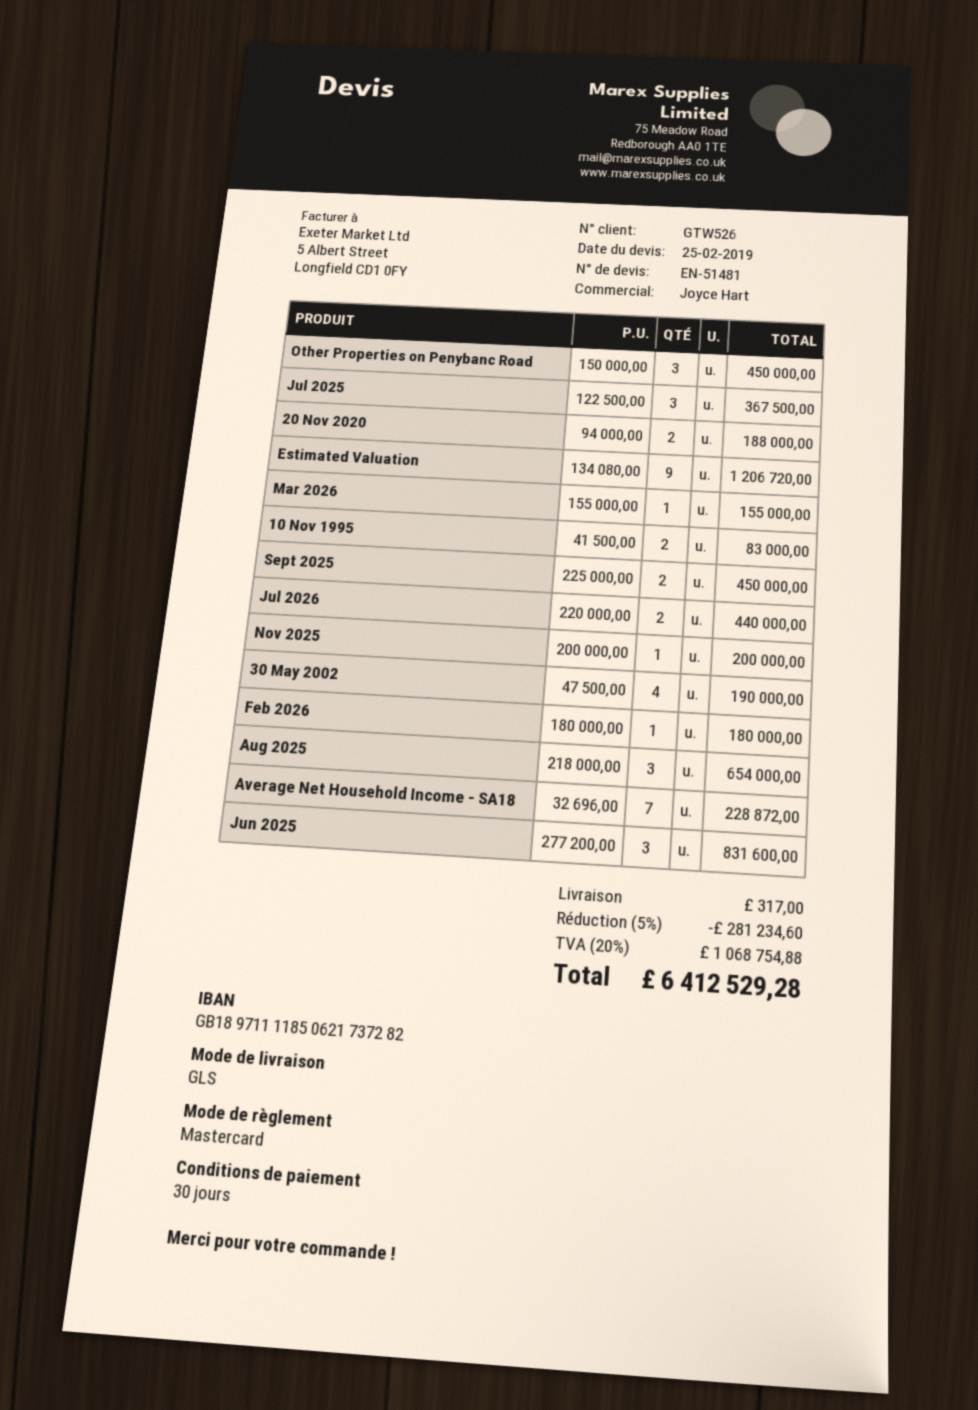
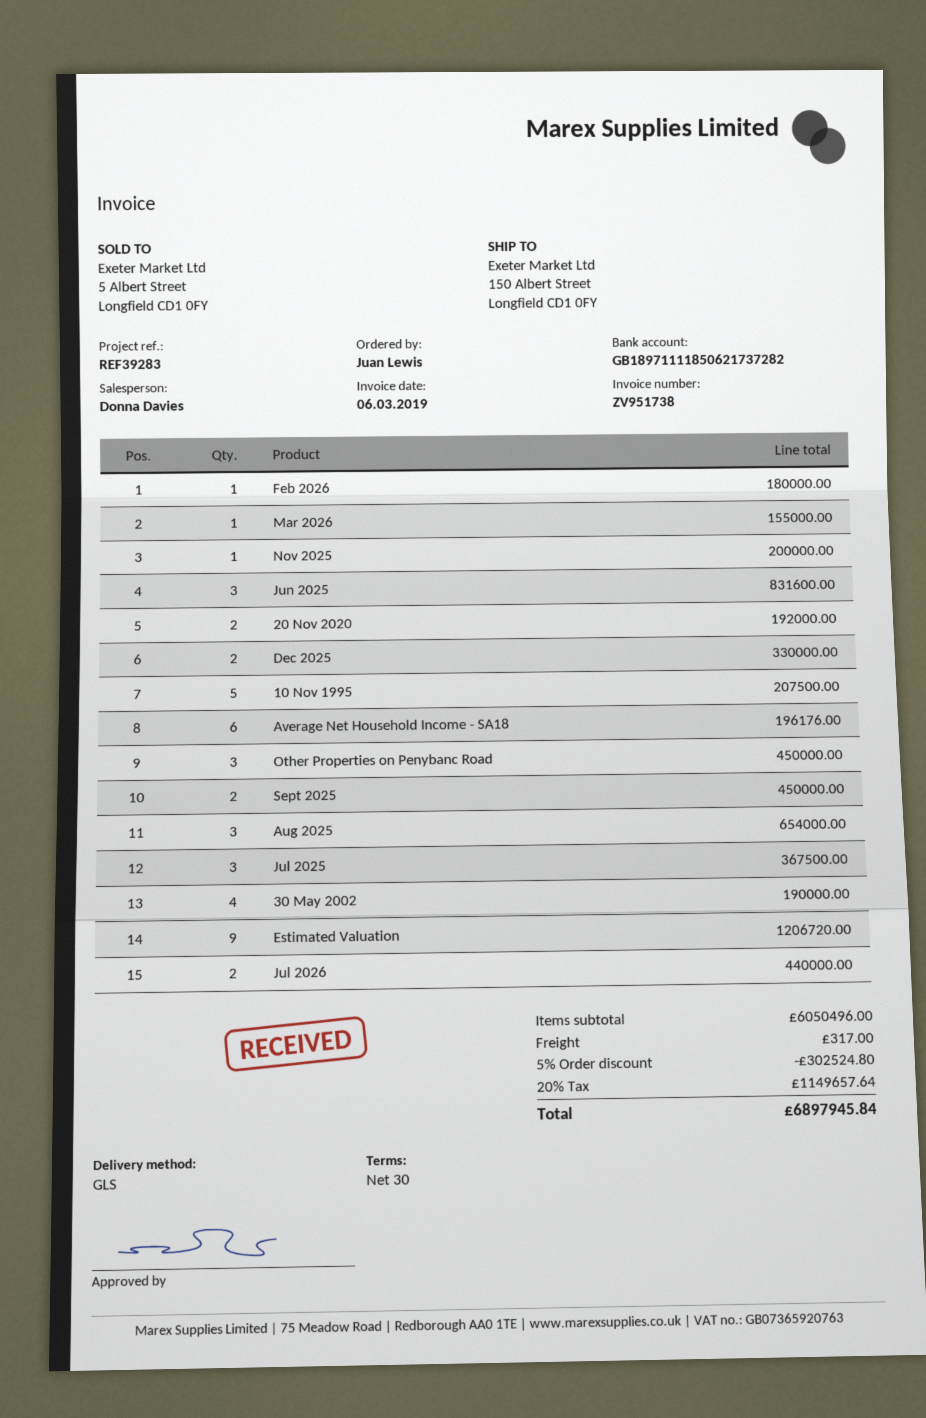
sales rep: Joyce Hart -> Donna Davies
20 Nov 2020: 2 for 188000.00 -> 2 for 192000.00
10 Nov 1995: 2 for 83000.00 -> 5 for 207500.00
Average Net Household Income - SA18: 7 for 228872.00 -> 6 for 196176.00
Dec 2025: none -> 2 for 330000.00
discount: 5% = 281234.60 -> 5% = 302524.80
tax: 20% = 1068754.88 -> 20% = 1149657.64
total: 6412529.28 -> 6897945.84

